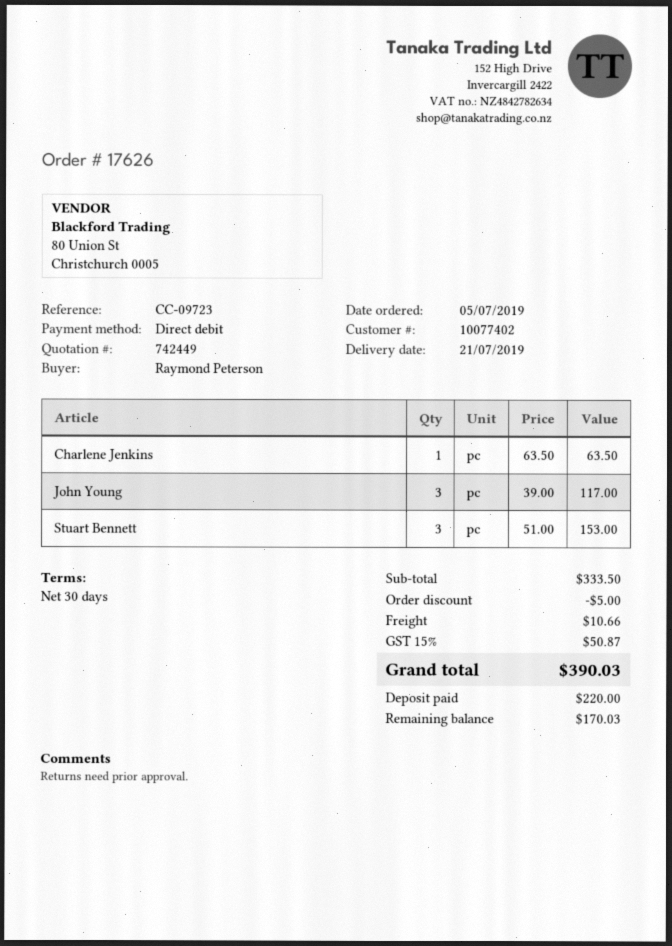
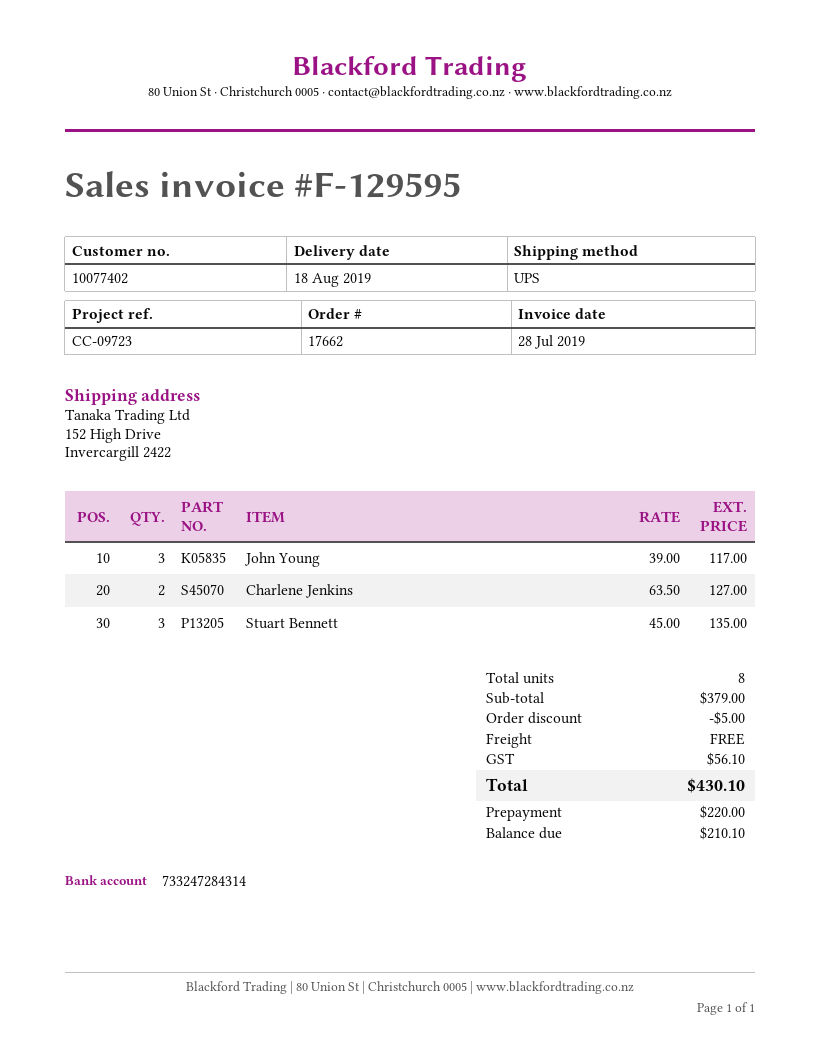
order number: 17626 -> 17662
delivery date: 2019-07-21 -> 2019-08-18
Charlene Jenkins: 1 x 63.50 = 63.50 -> 2 x 63.50 = 127.00
Stuart Bennett: 3 x 51.00 = 153.00 -> 3 x 45.00 = 135.00
subtotal: 333.50 -> 379.00
shipping: 10.66 -> 0.00
tax: 50.87 -> 56.10
total: 390.03 -> 430.10
balance: 170.03 -> 210.10

